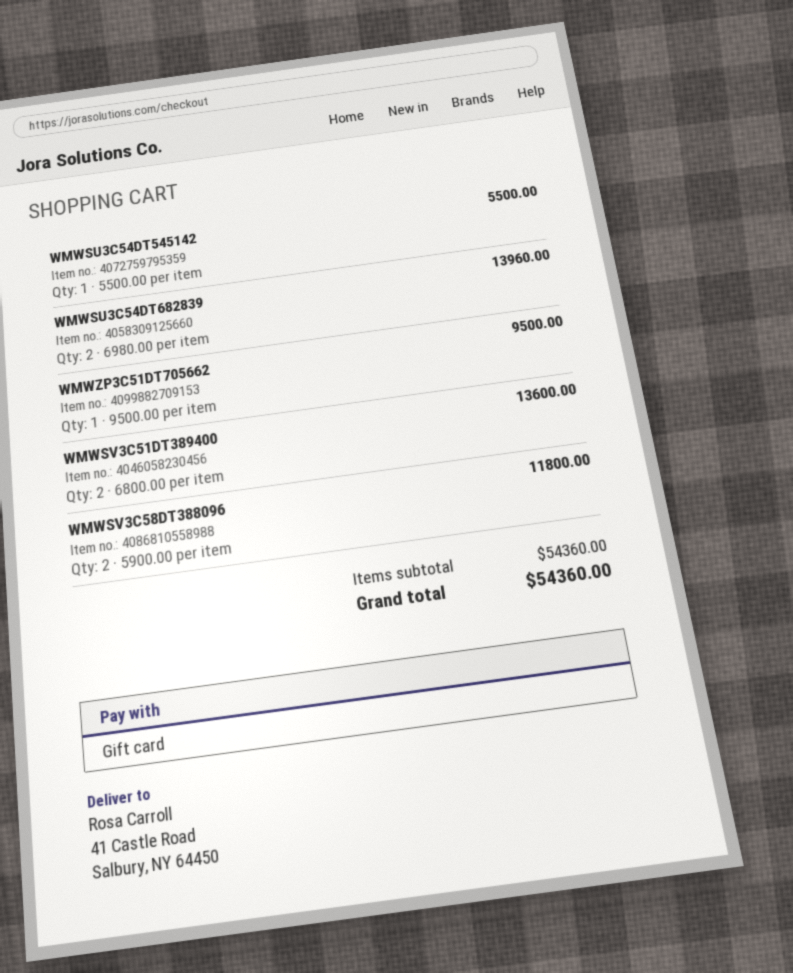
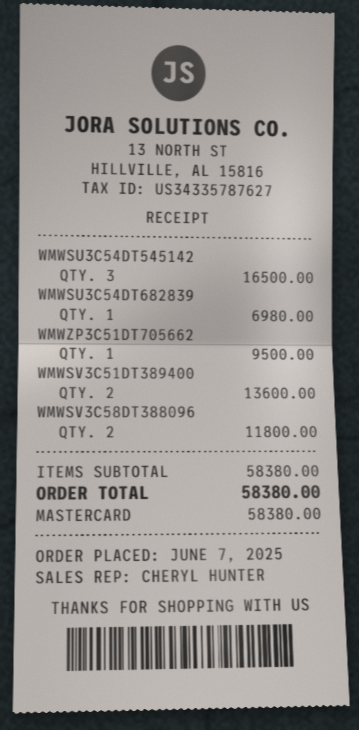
payment method: gift card -> Mastercard
WMWSU3C54DT545142: 1 for 5500.00 -> 3 for 16500.00
WMWSU3C54DT682839: 2 for 13960.00 -> 1 for 6980.00
subtotal: 54360.00 -> 58380.00
total: 54360.00 -> 58380.00

